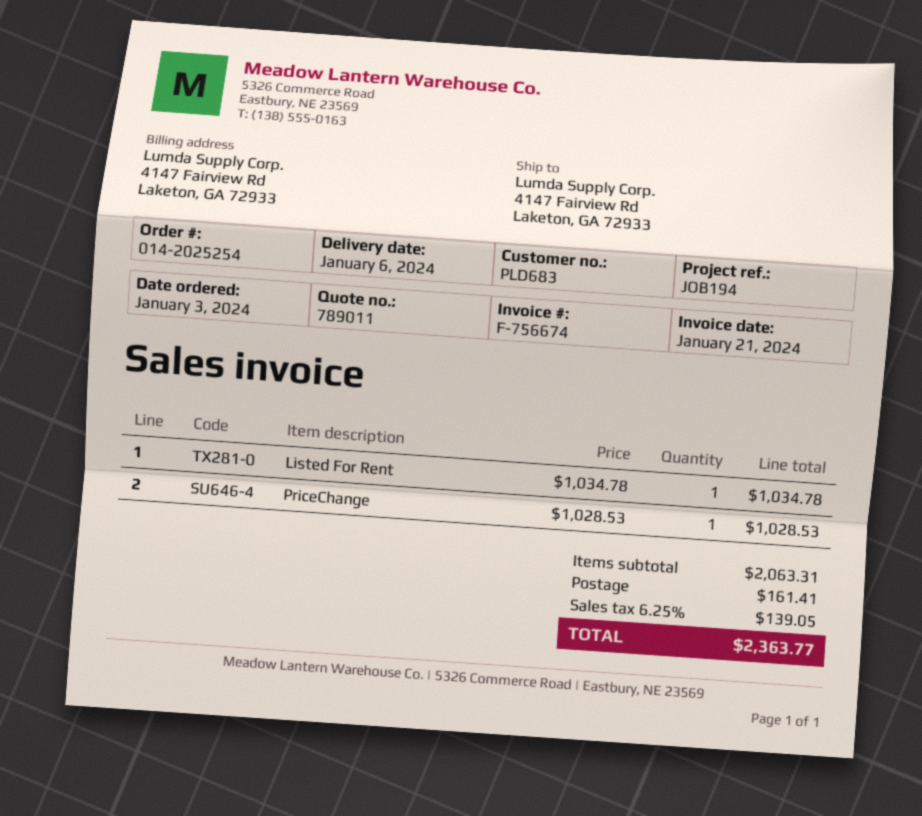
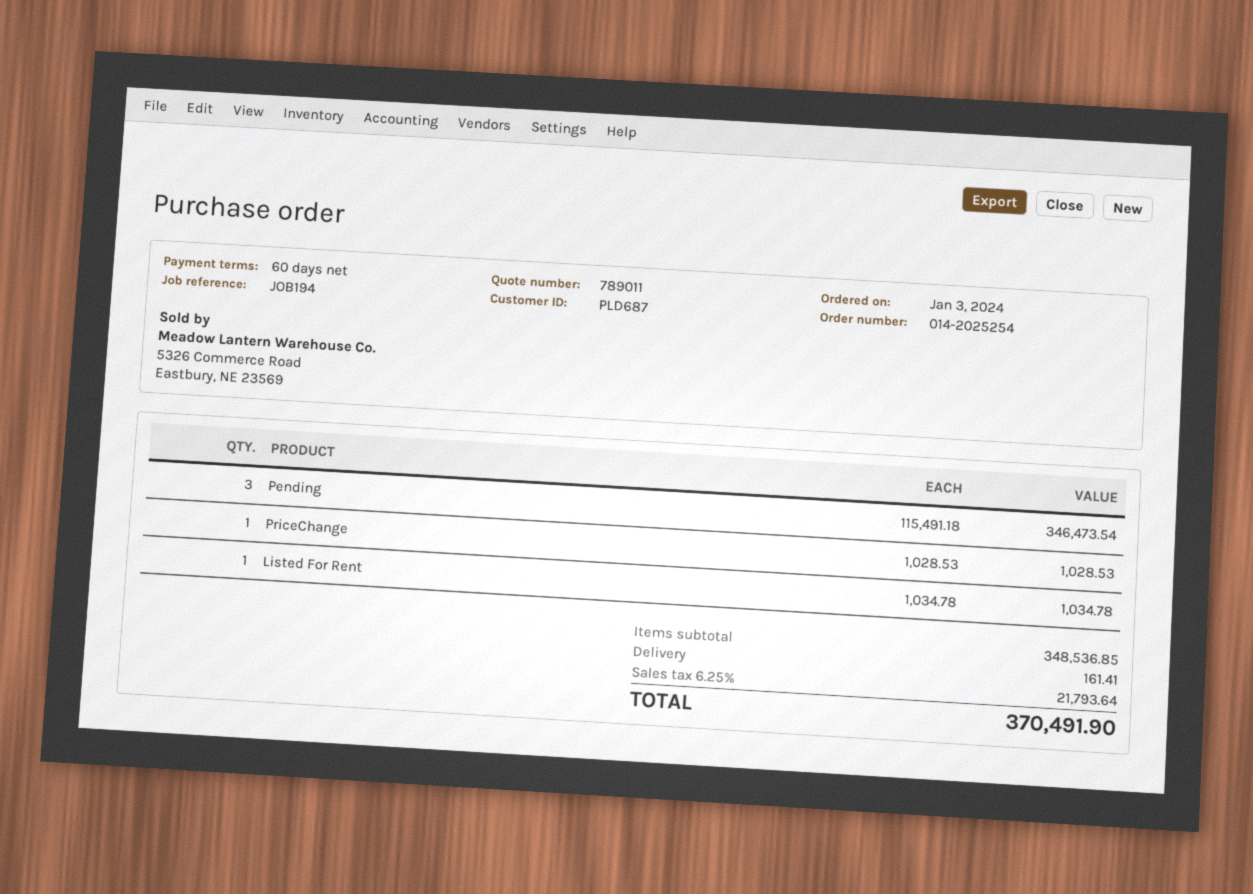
customer number: PLD683 -> PLD687
Pending: none -> 3 x 115491.18 = 346473.54
subtotal: 2063.31 -> 348536.85
tax: 6.25% = 139.05 -> 6.25% = 21793.64
total: 2363.77 -> 370491.90

